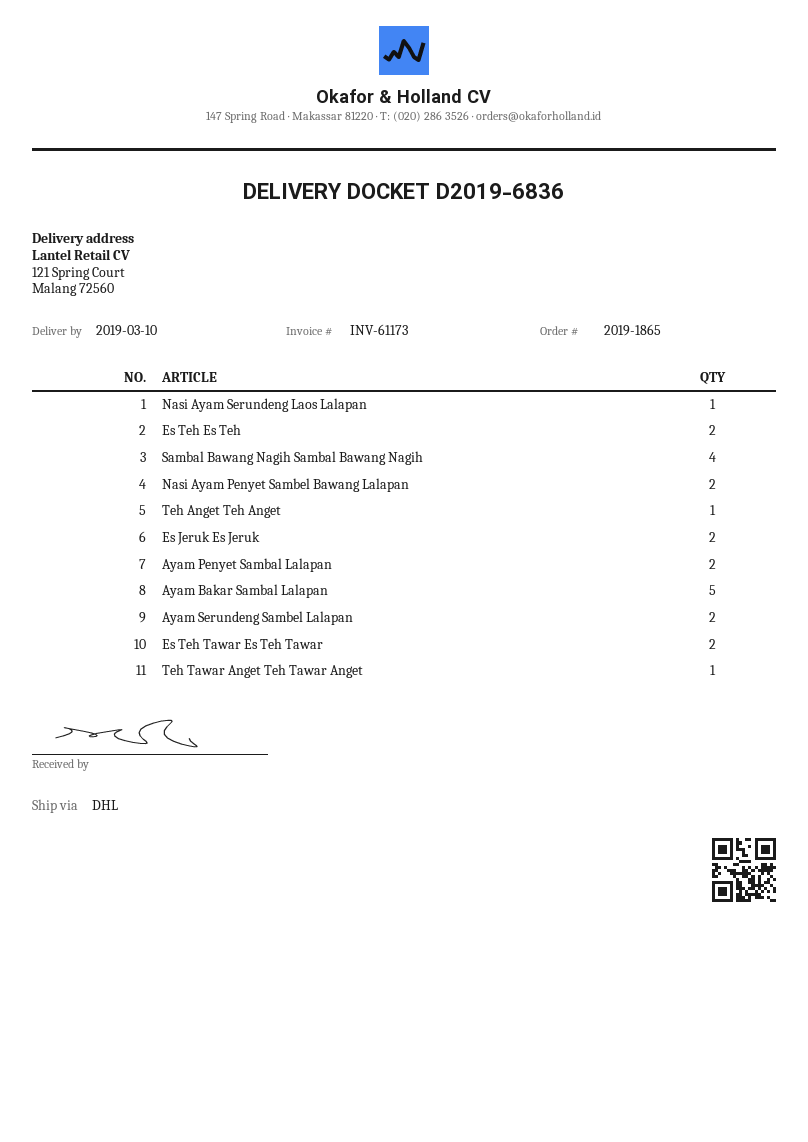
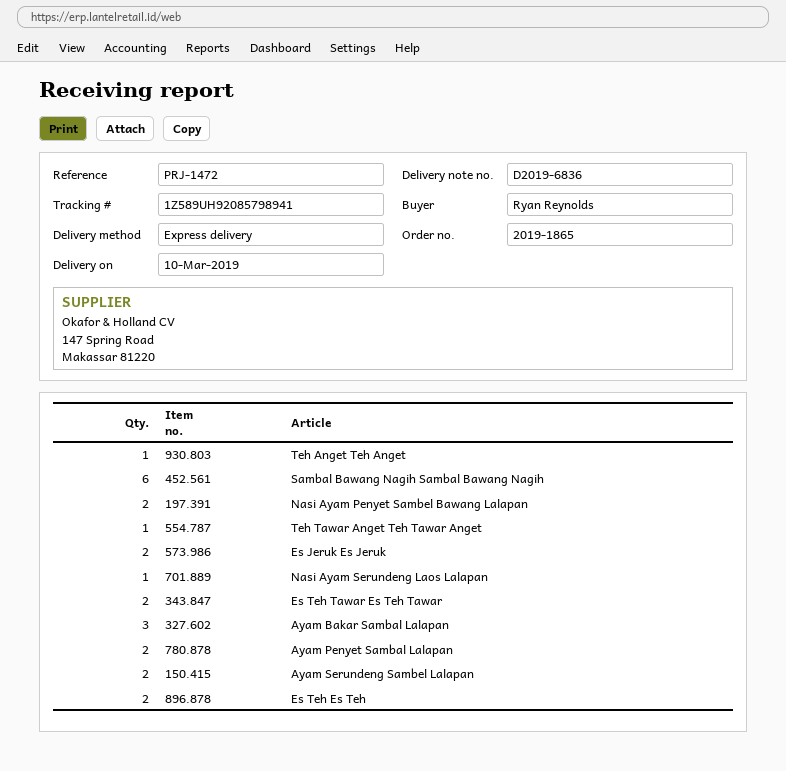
shipping method: DHL -> express
Sambal Bawang Nagih Sambal Bawang Nagih: 4 -> 6
Ayam Bakar Sambal Lalapan: 5 -> 3

